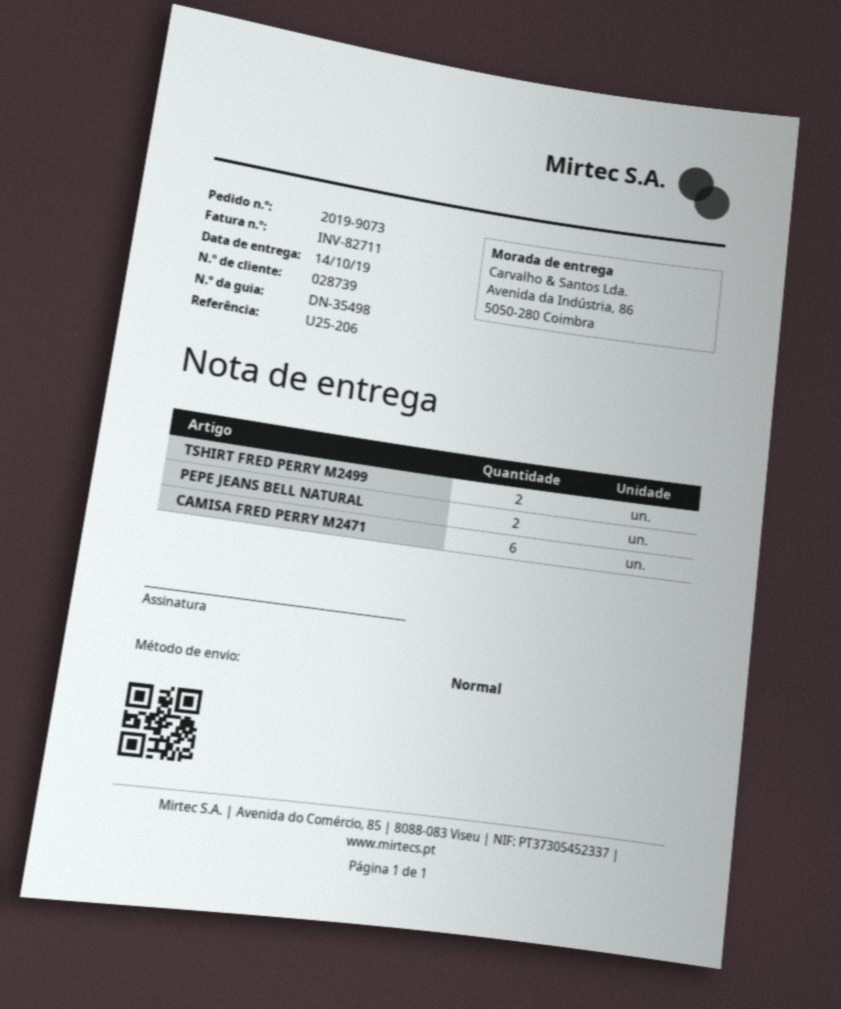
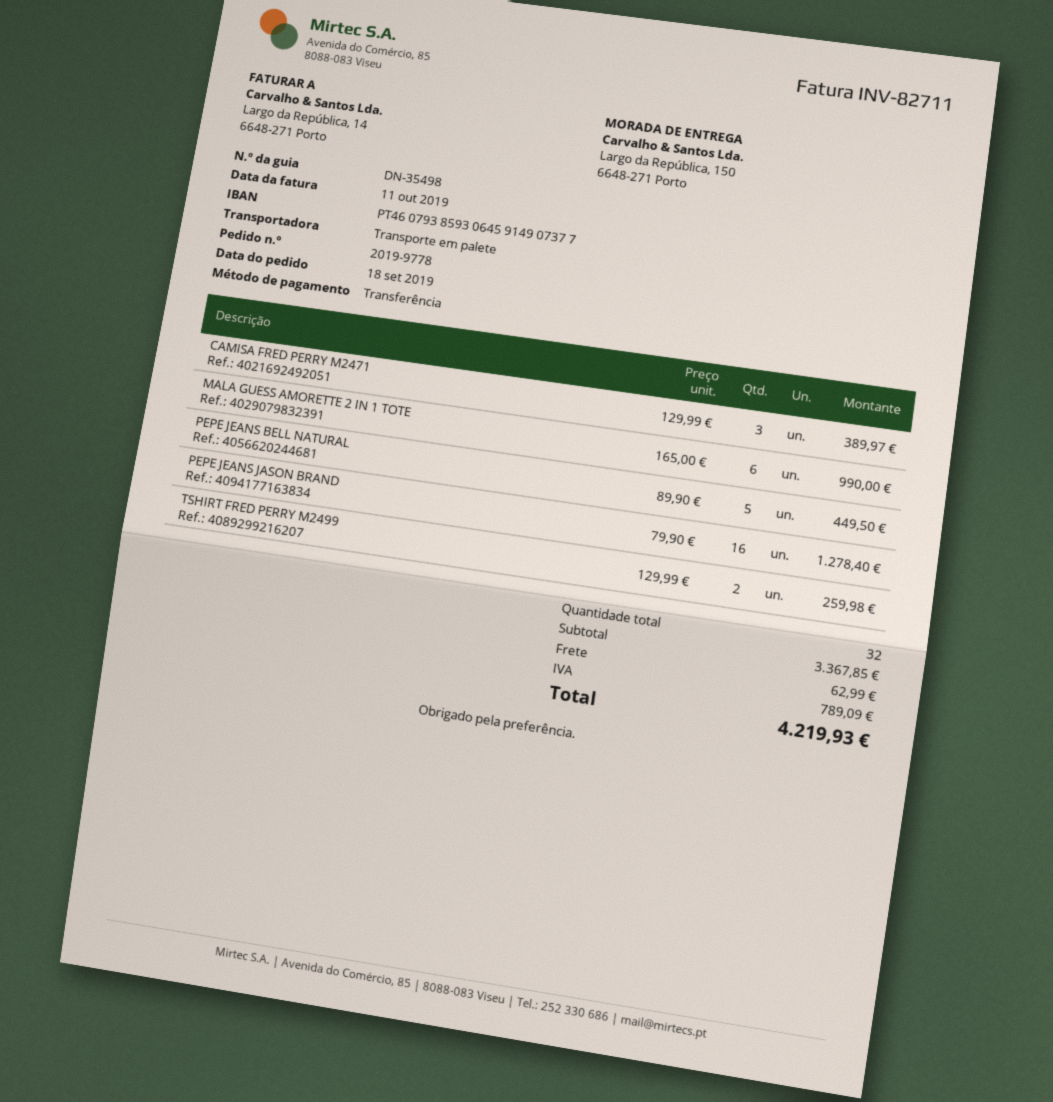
order number: 2019-9073 -> 2019-9778
shipping method: standard -> pallet freight
ship to: Avenida da Indústria, 86, 5050-280 Coimbra -> Largo da República, 150, 6648-271 Porto
PEPE JEANS BELL NATURAL: 2 -> 5
CAMISA FRED PERRY M2471: 6 -> 3
MALA GUESS AMORETTE 2 IN 1 TOTE: none -> 6
PEPE JEANS JASON BRAND: none -> 16

